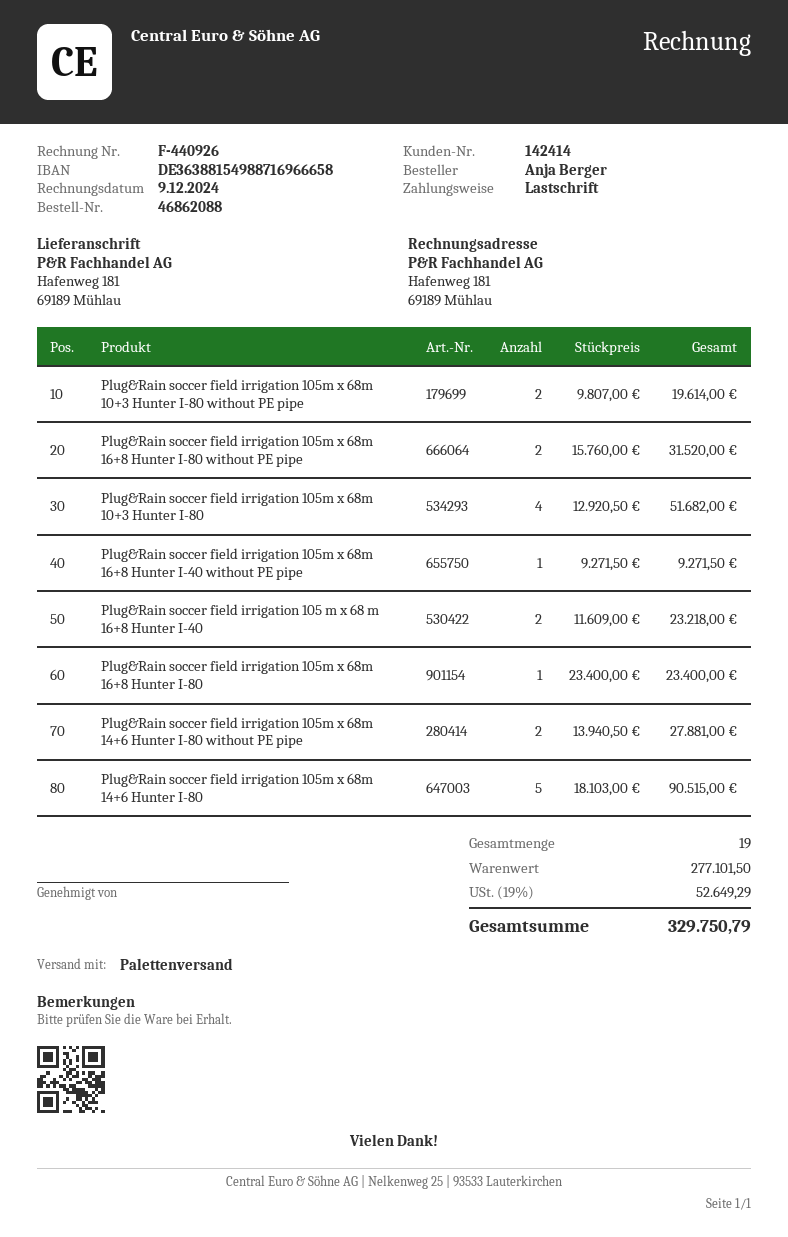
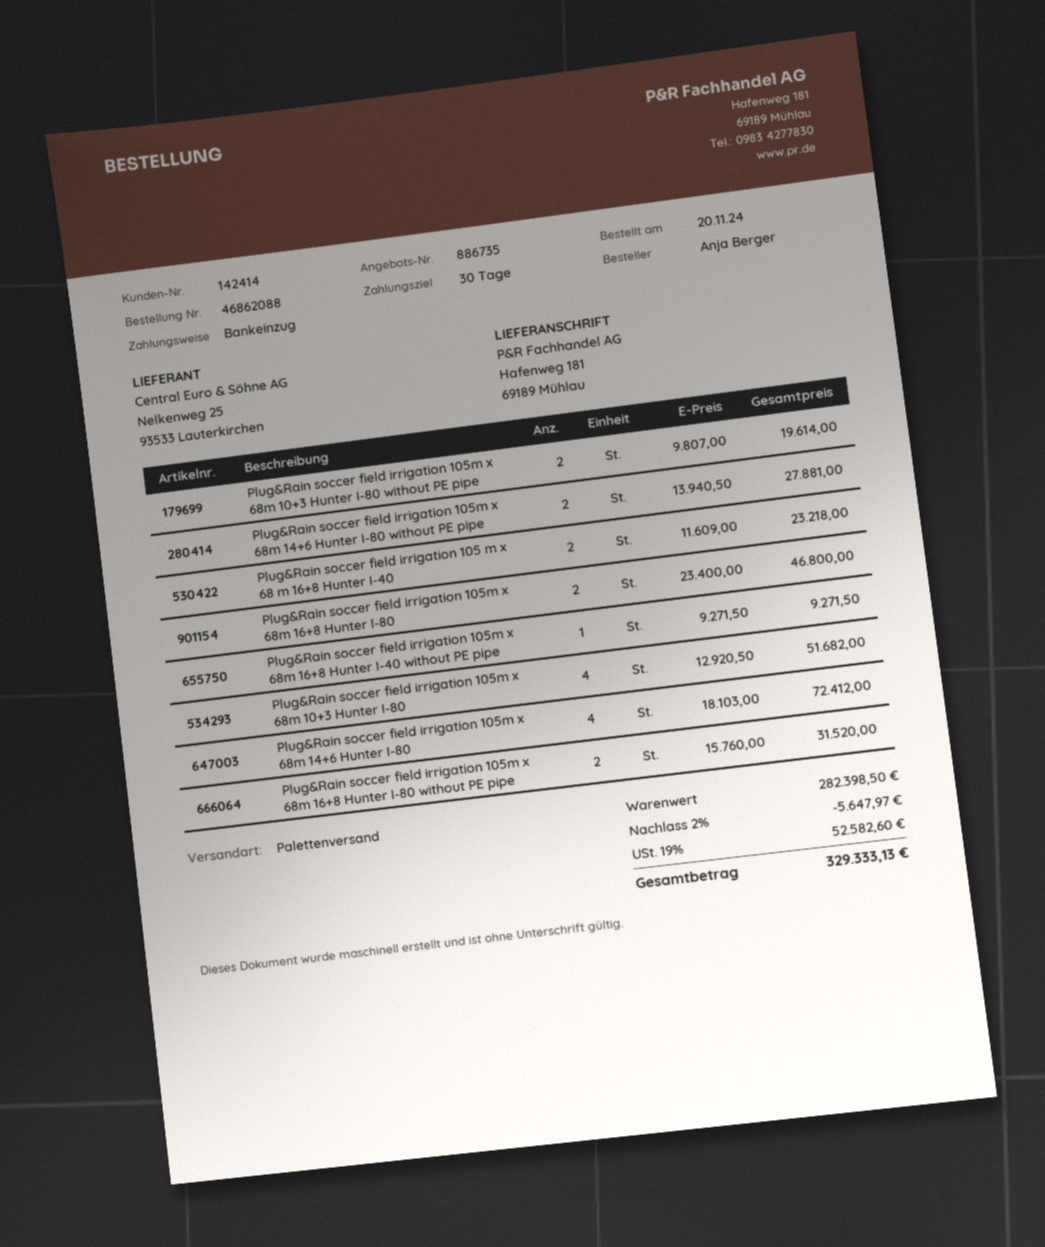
Plug&Rain soccer field irrigation 105m x 68m 16+8 Hunter I-80: 1 x 23400.00 = 23400.00 -> 2 x 23400.00 = 46800.00
Plug&Rain soccer field irrigation 105m x 68m 14+6 Hunter I-80: 5 x 18103.00 = 90515.00 -> 4 x 18103.00 = 72412.00
subtotal: 277101.50 -> 282398.50
discount: none -> 2% = 5647.97
tax: 19% = 52649.29 -> 19% = 52582.60
total: 329750.79 -> 329333.13

